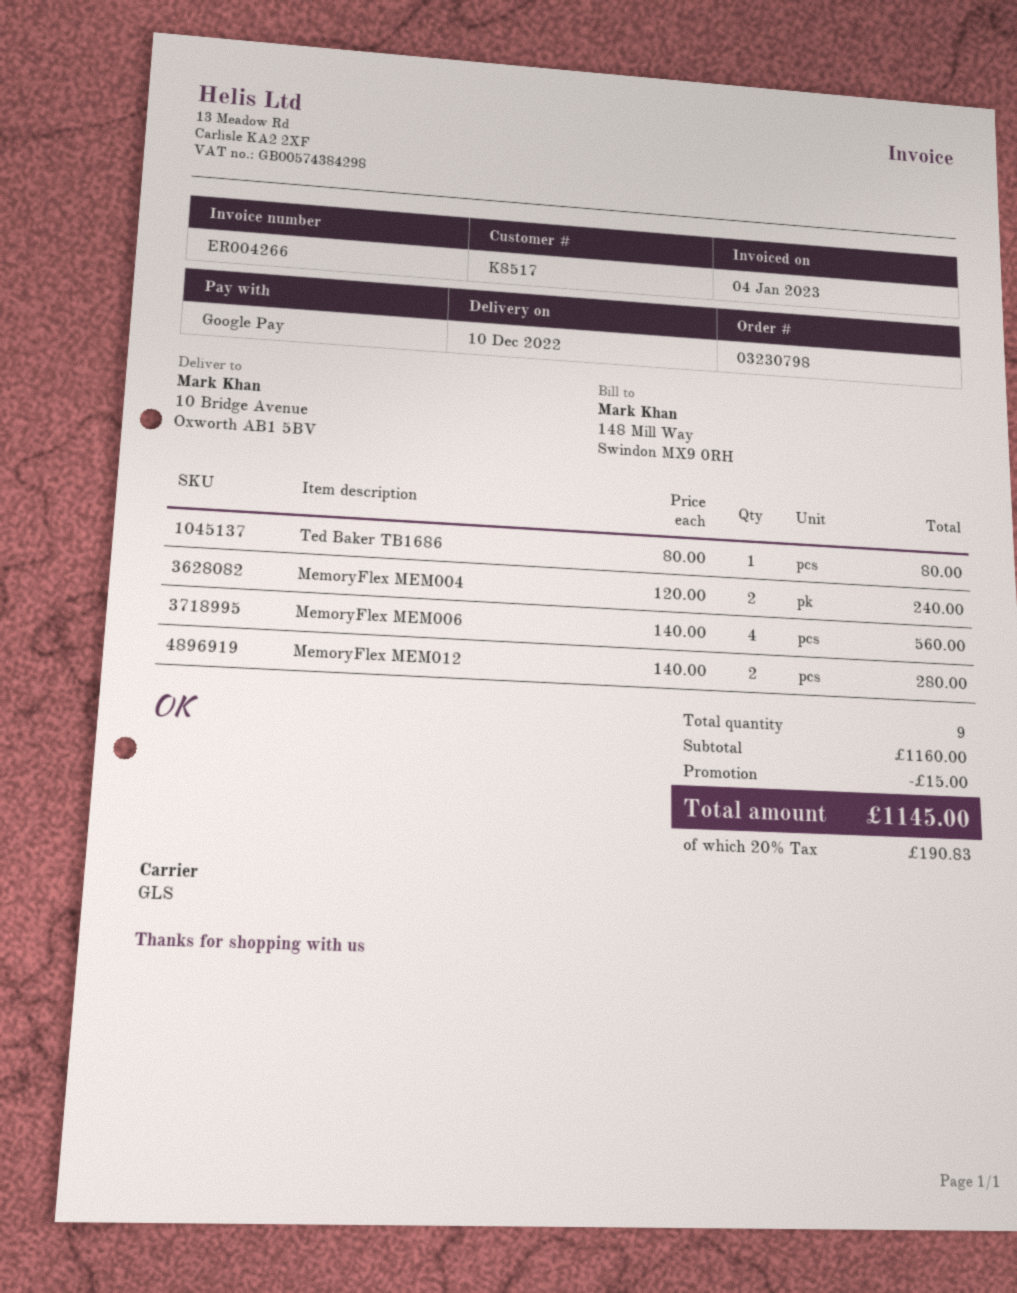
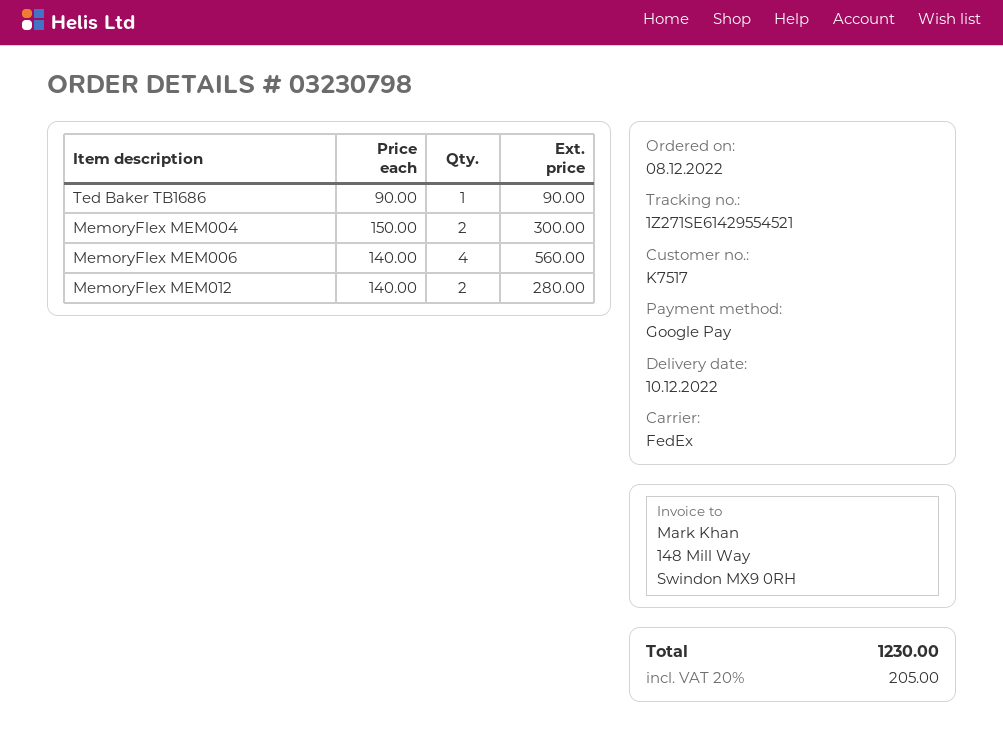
customer number: K8517 -> K7517
shipping method: GLS -> FedEx
Ted Baker TB1686: 1 x 80.00 = 80.00 -> 1 x 90.00 = 90.00
MemoryFlex MEM004: 2 x 120.00 = 240.00 -> 2 x 150.00 = 300.00
discount: 15.00 -> none
tax: 20% = 190.83 -> 20% = 205.00
total: 1145.00 -> 1230.00

